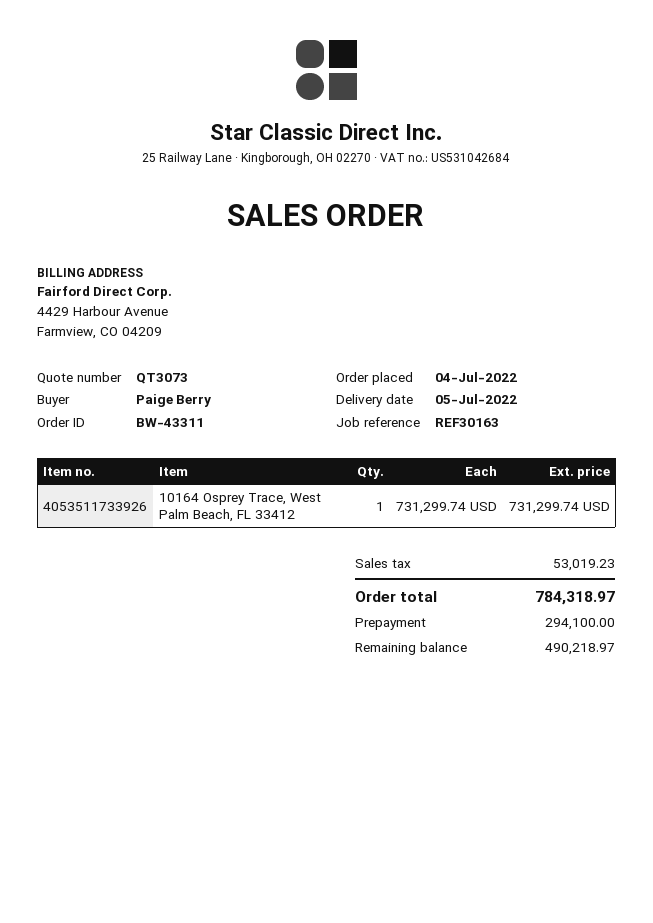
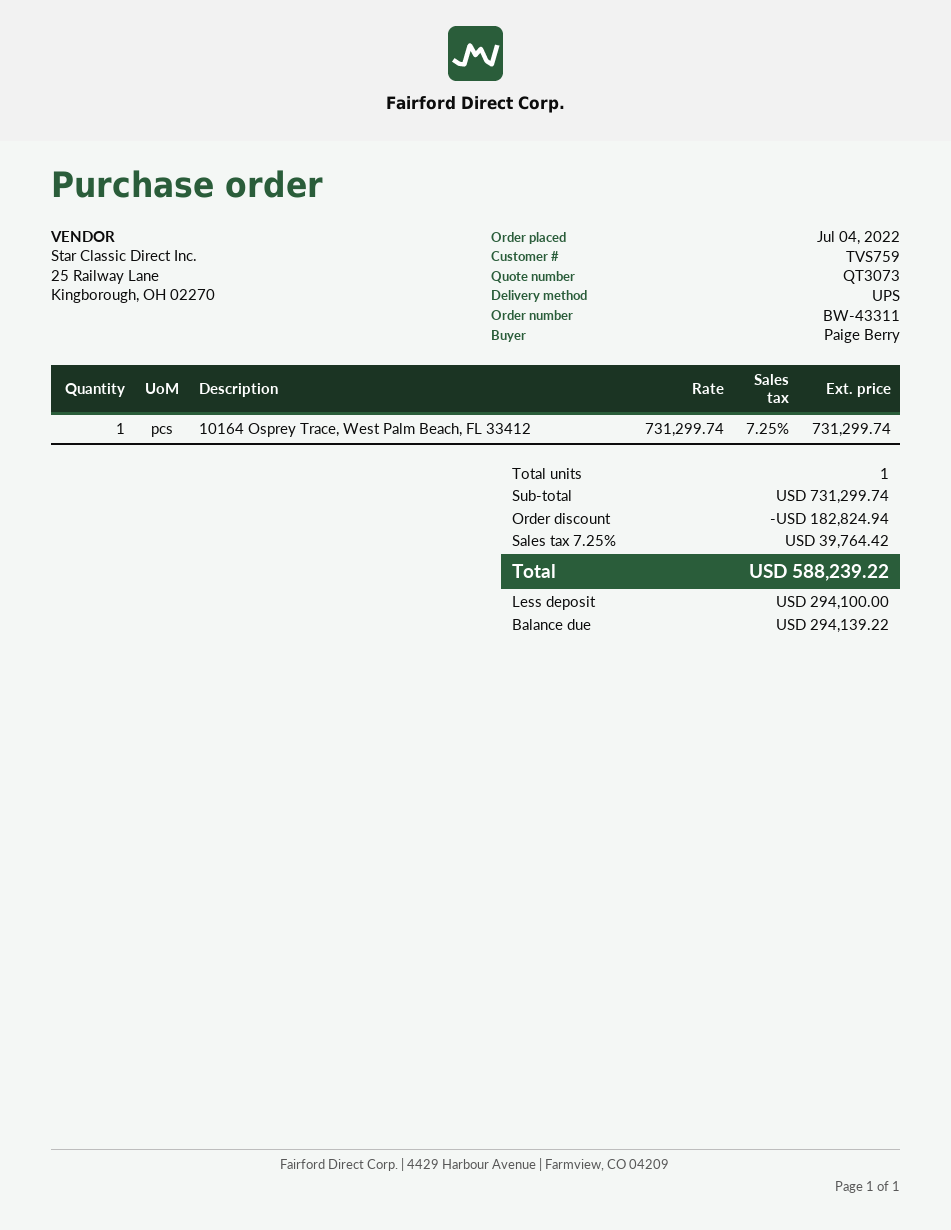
discount: none -> 182824.94
tax: 53019.23 -> 39764.42
total: 784318.97 -> 588239.22
balance: 490218.97 -> 294139.22

